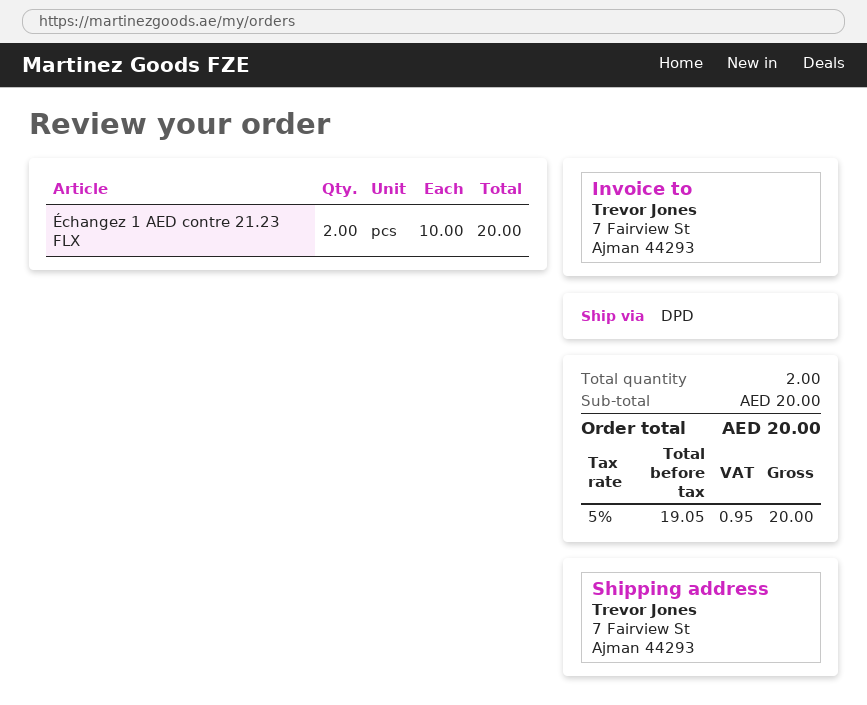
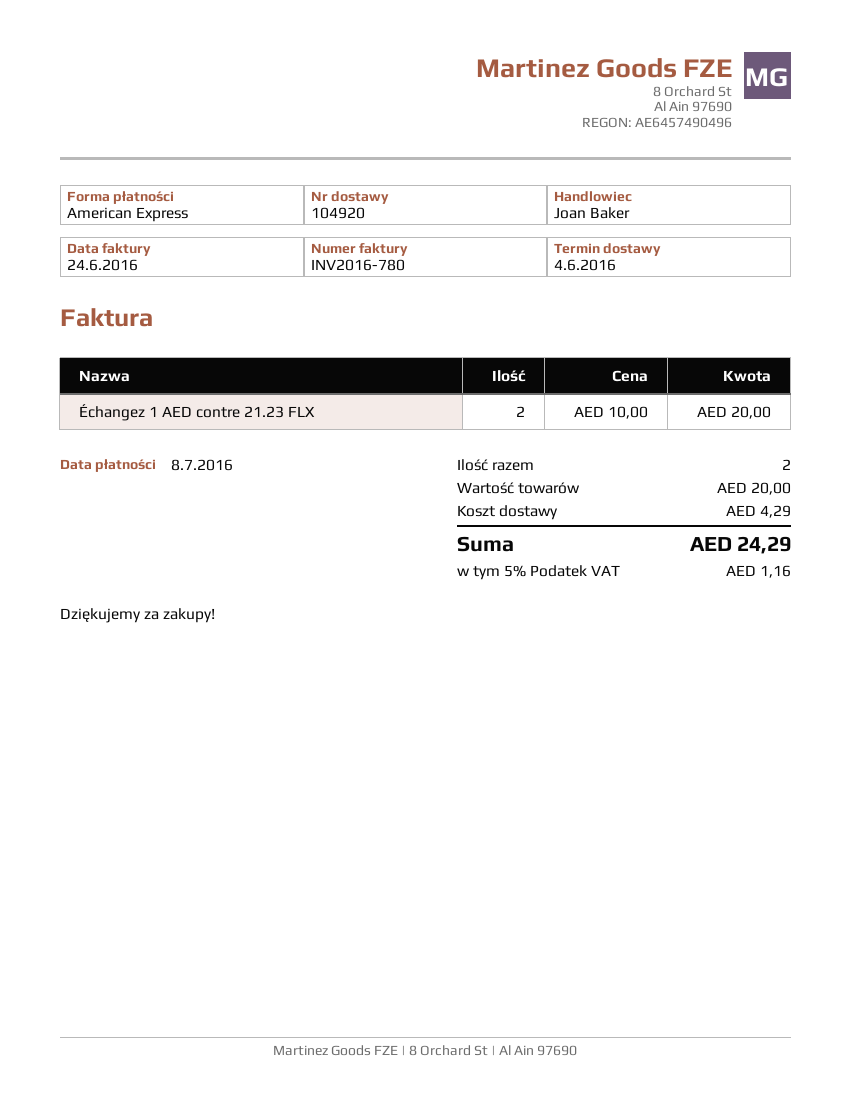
shipping: none -> 4.29
tax: 5% = 0.95 -> 5% = 1.16
total: 20.00 -> 24.29

